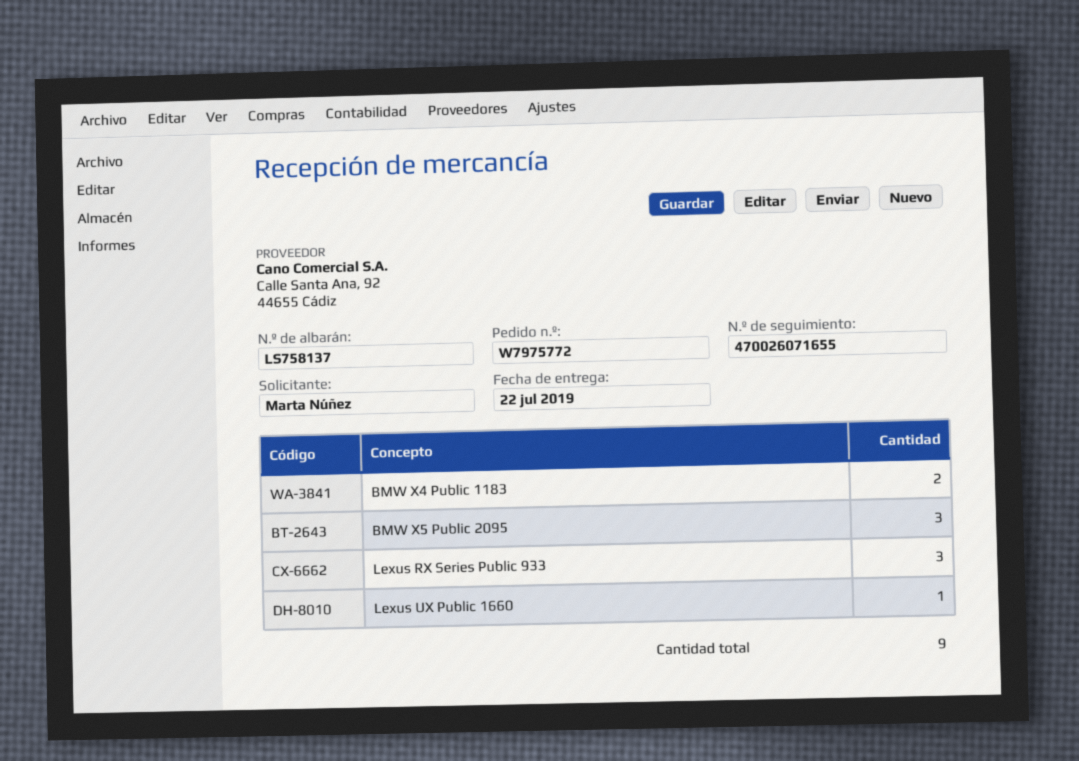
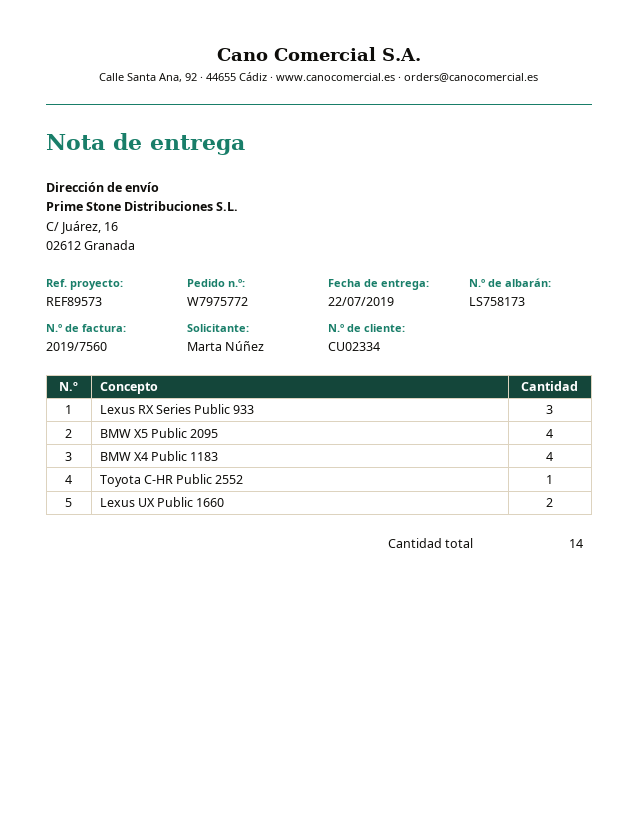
delivery note number: LS758137 -> LS758173
BMW X4 Public 1183: 2 -> 4
BMW X5 Public 2095: 3 -> 4
Lexus UX Public 1660: 1 -> 2
Toyota C-HR Public 2552: none -> 1
total quantity: 9 -> 14

